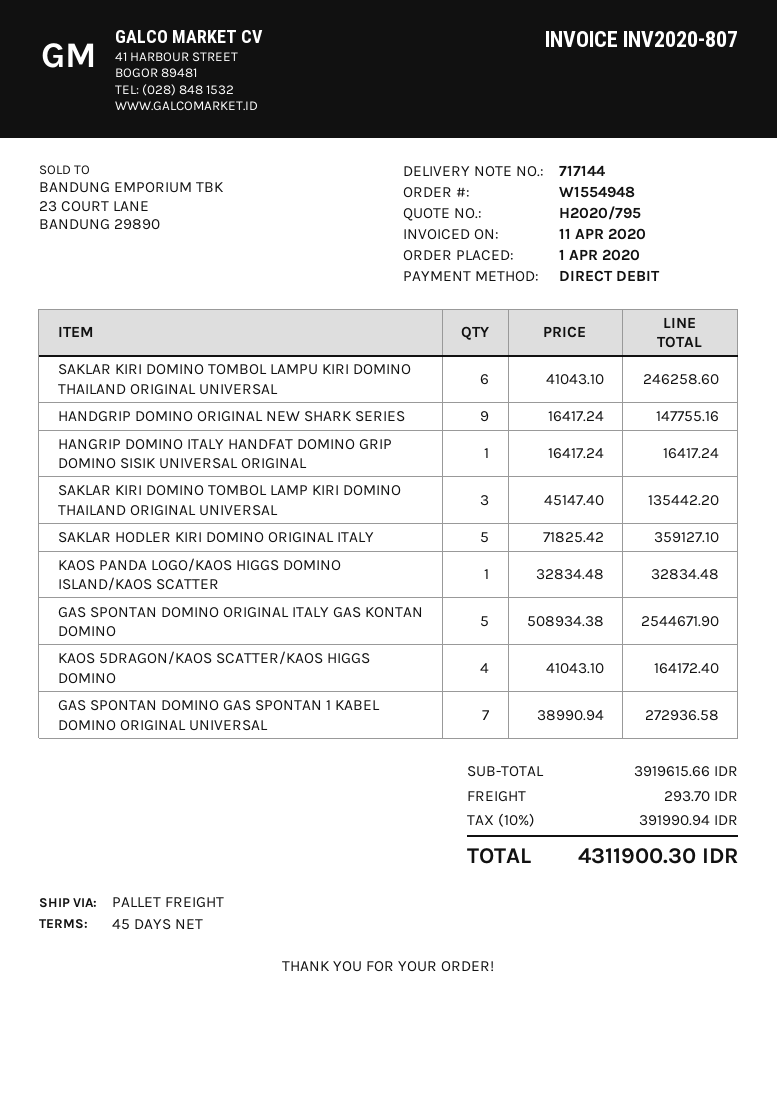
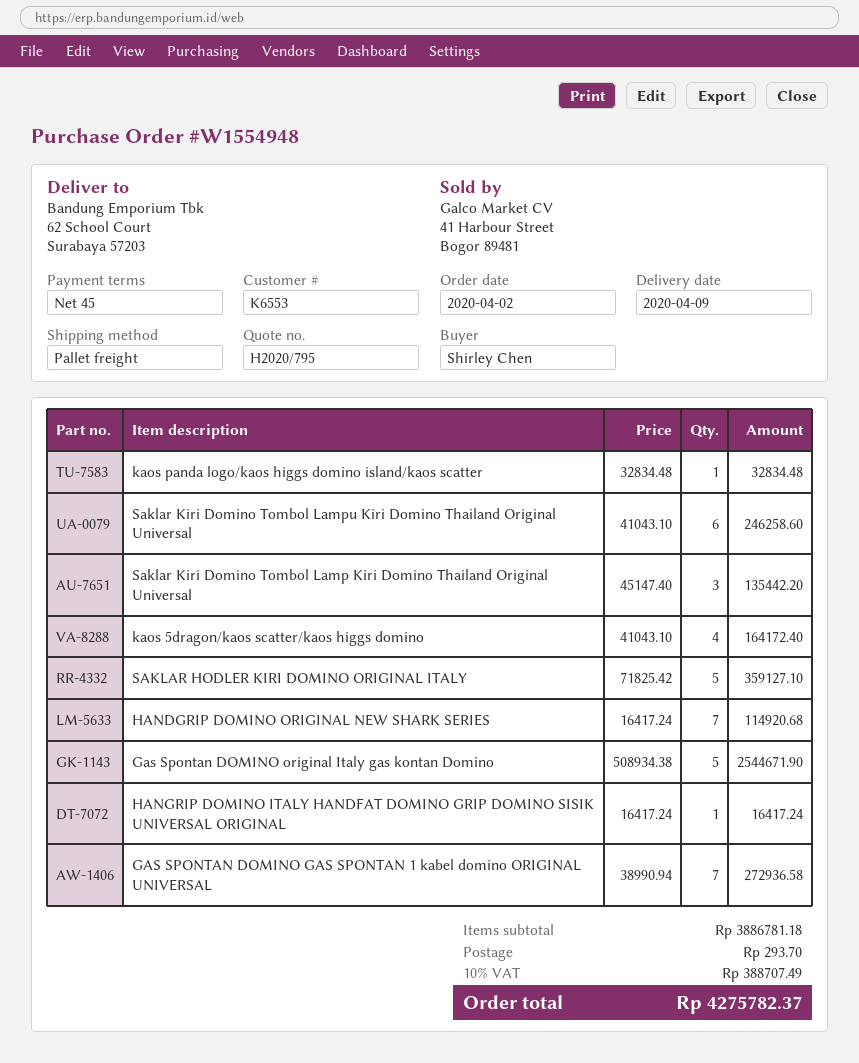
order date: 2020-04-01 -> 2020-04-02
HANDGRIP DOMINO ORIGINAL NEW SHARK SERIES: 9 x 16417.24 = 147755.16 -> 7 x 16417.24 = 114920.68
subtotal: 3919615.66 -> 3886781.18
tax: 10% = 391990.94 -> 10% = 388707.49
total: 4311900.30 -> 4275782.37

